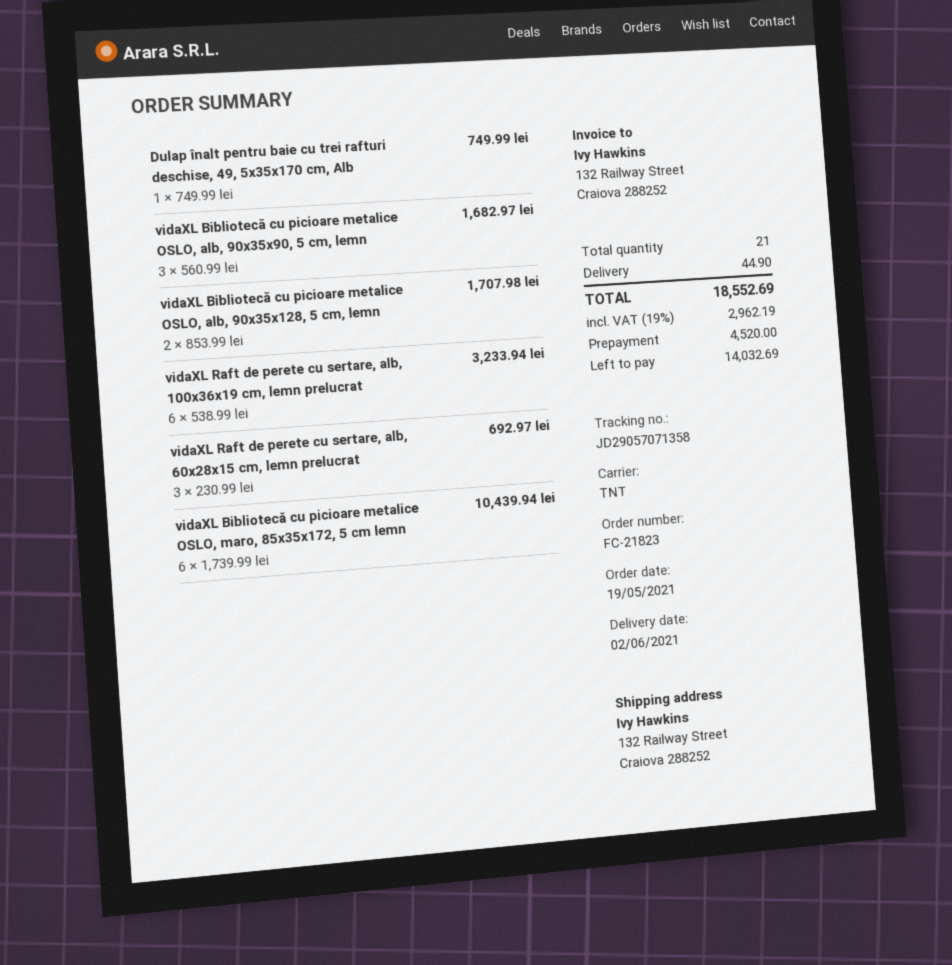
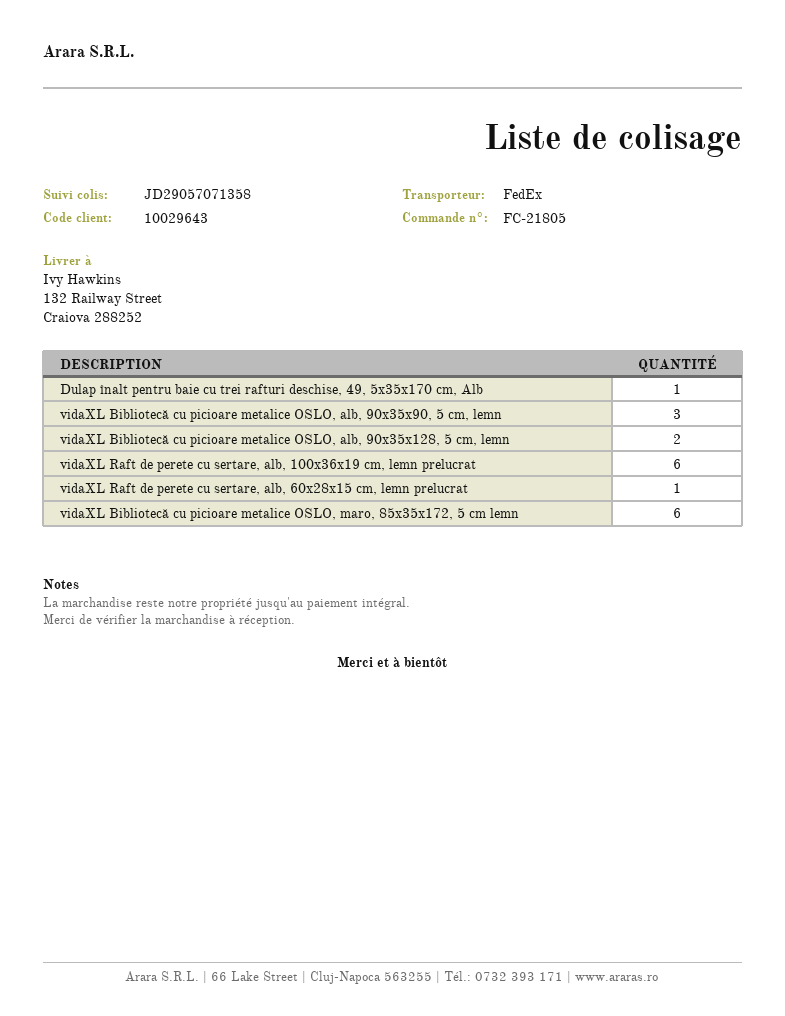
order number: FC-21823 -> FC-21805
shipping method: TNT -> FedEx
vidaXL Raft de perete cu sertare, alb, 60x28x15 cm, lemn prelucrat: 3 -> 1

